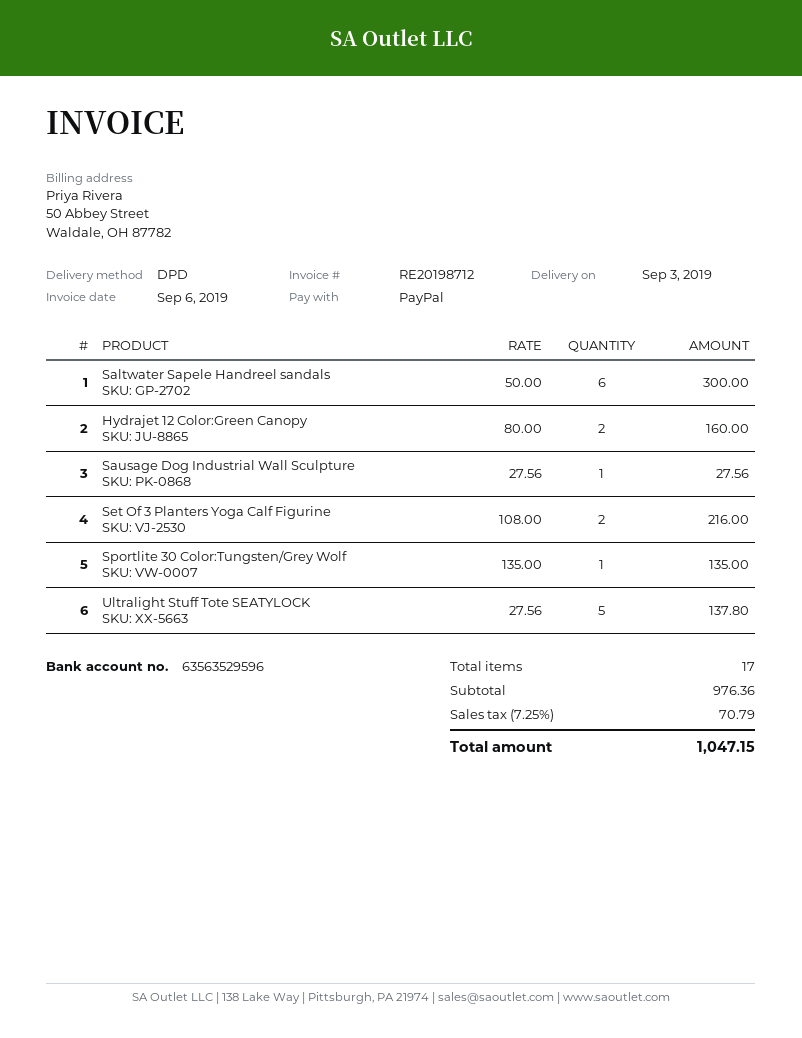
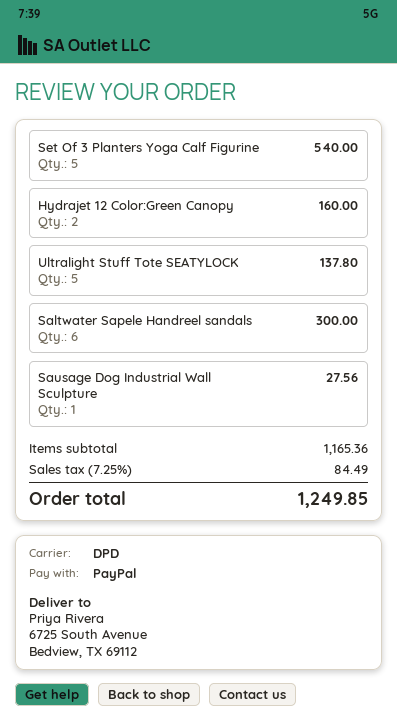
Set Of 3 Planters Yoga Calf Figurine: 2 for 216.00 -> 5 for 540.00
Sportlite 30 Color:Tungsten/Grey Wolf: 1 for 135.00 -> none
subtotal: 976.36 -> 1165.36
tax: 7.25% = 70.79 -> 7.25% = 84.49
total: 1047.15 -> 1249.85

